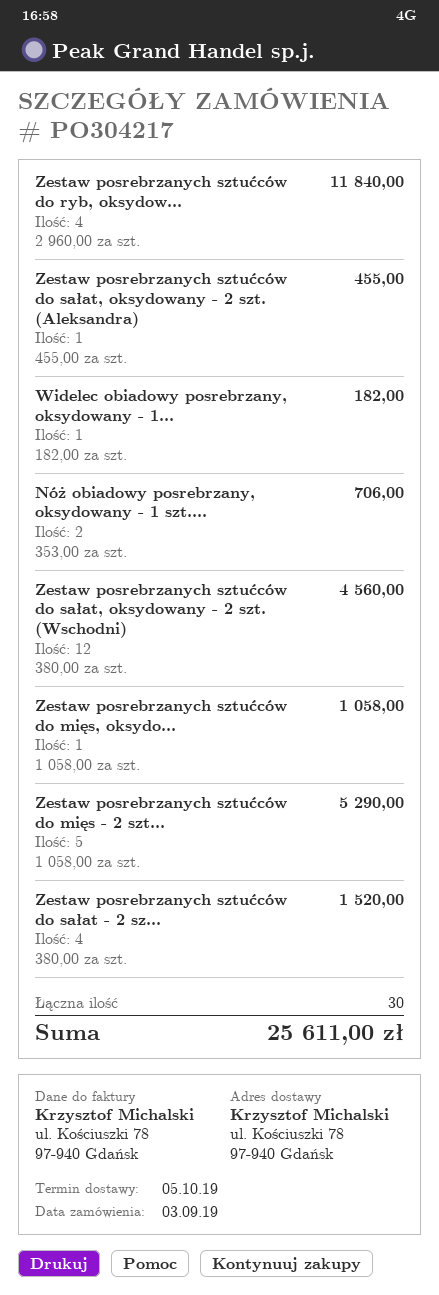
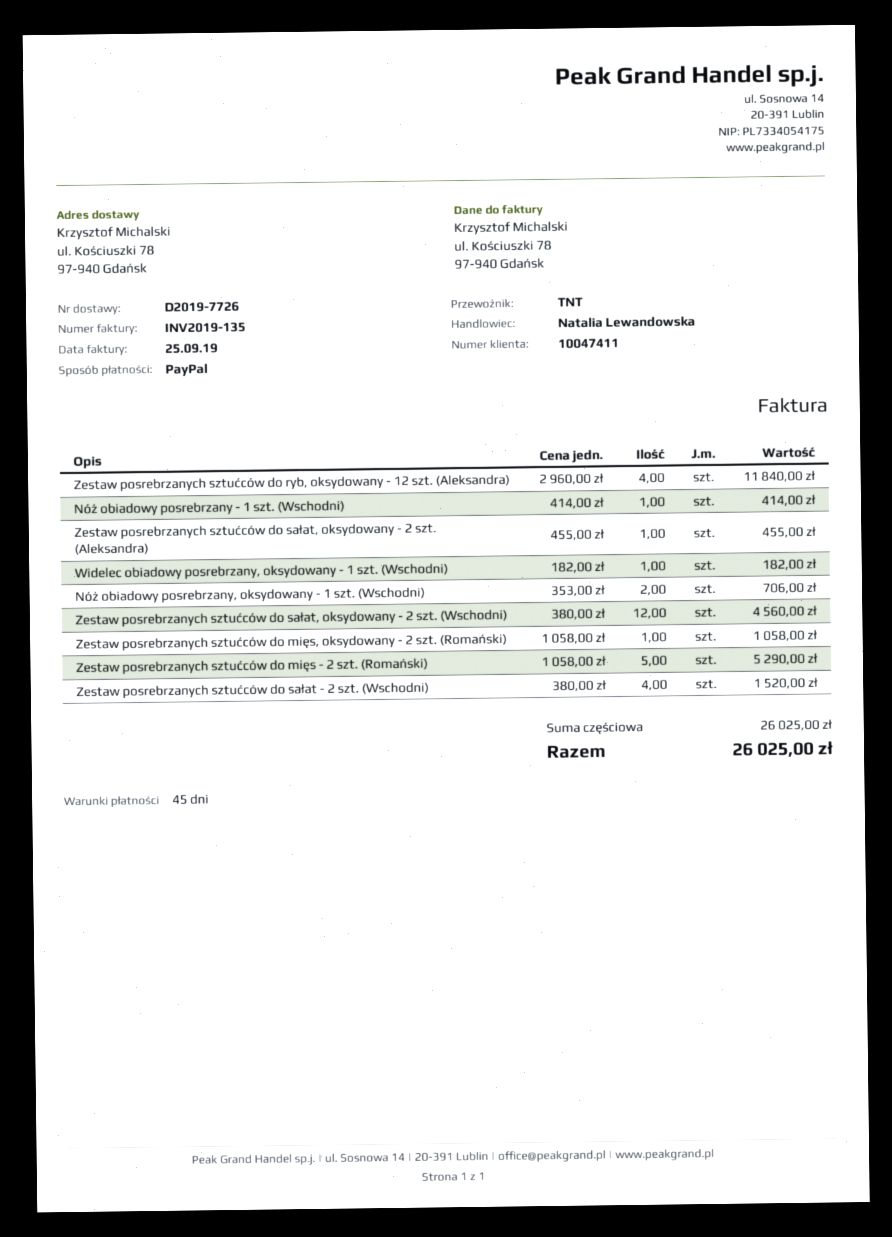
Nóż obiadowy posrebrzany - 1 szt. (Wschodni): none -> 1 x 414.00 = 414.00
total: 25611.00 -> 26025.00

